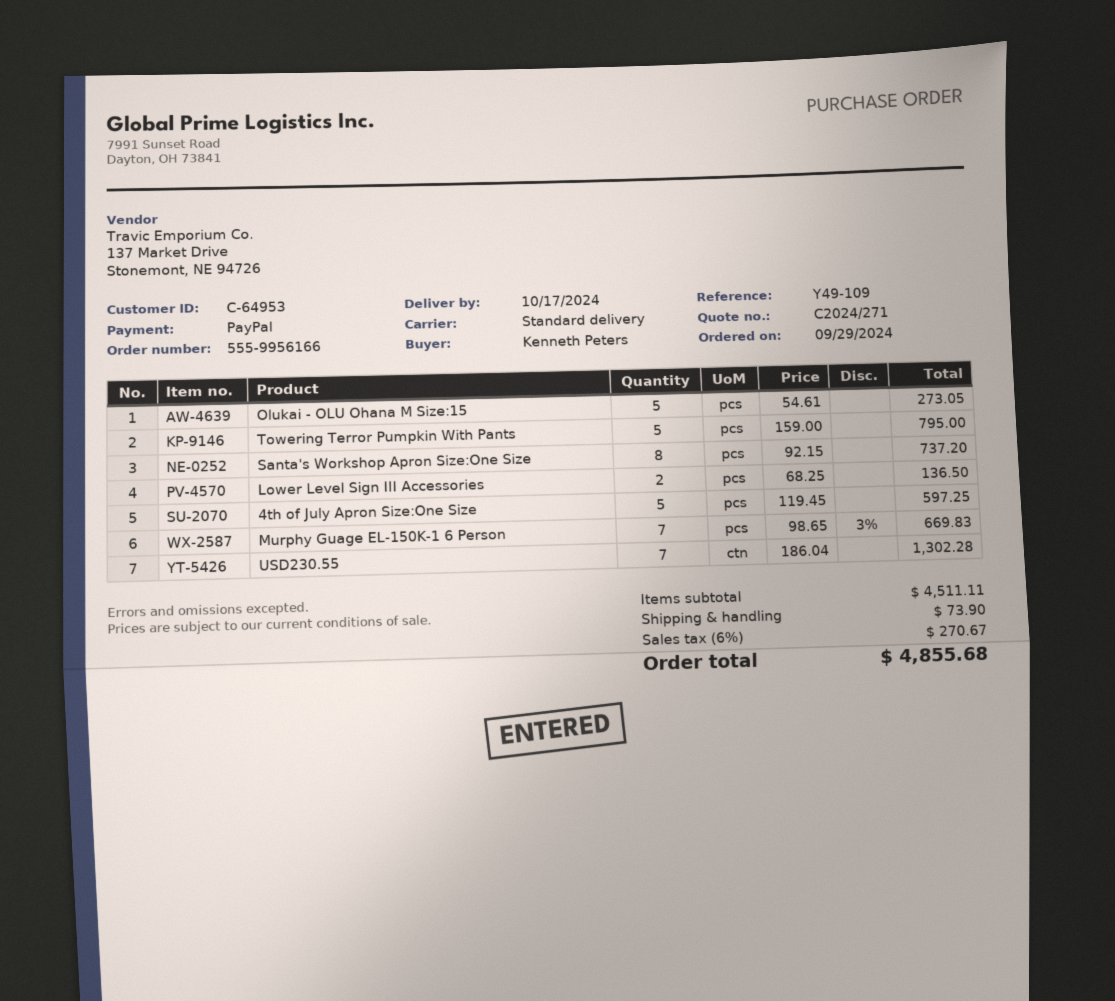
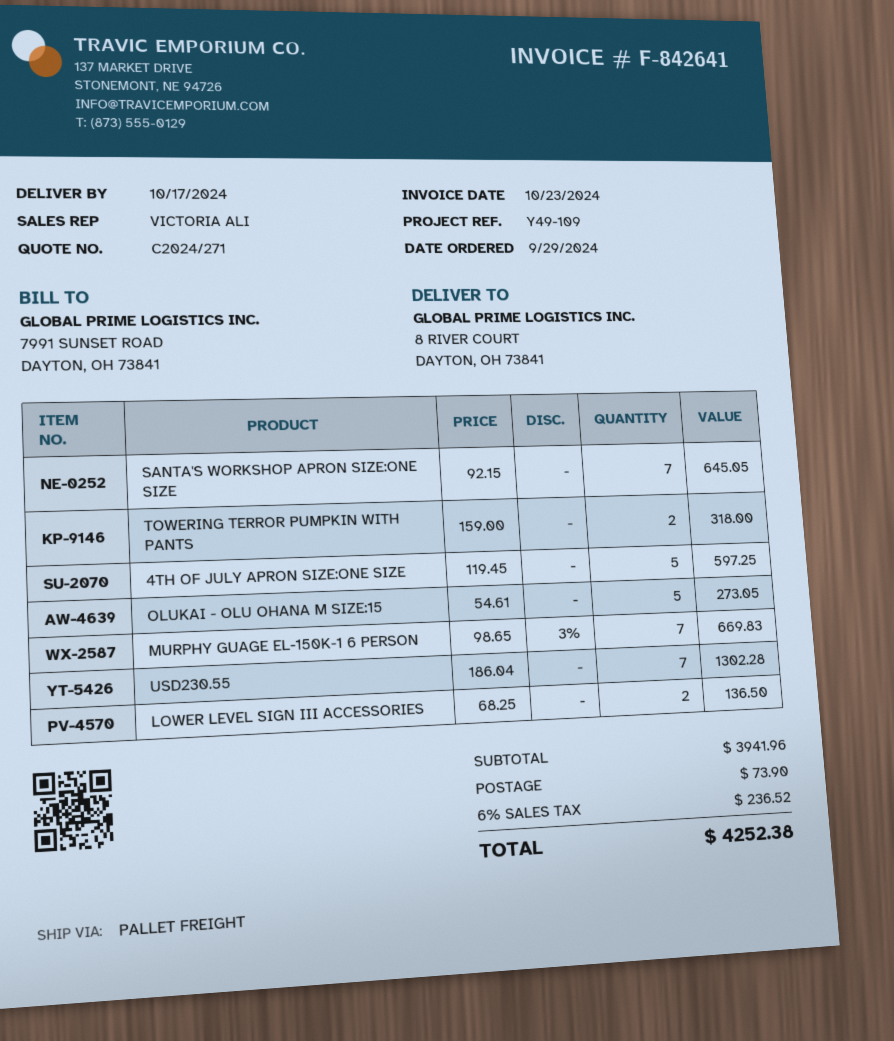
shipping method: standard -> pallet freight
Towering Terror Pumpkin With Pants: 5 x 159.00 = 795.00 -> 2 x 159.00 = 318.00
Santa's Workshop Apron Size:One Size: 8 x 92.15 = 737.20 -> 7 x 92.15 = 645.05
subtotal: 4511.11 -> 3941.96
tax: 6% = 270.67 -> 6% = 236.52
total: 4855.68 -> 4252.38

